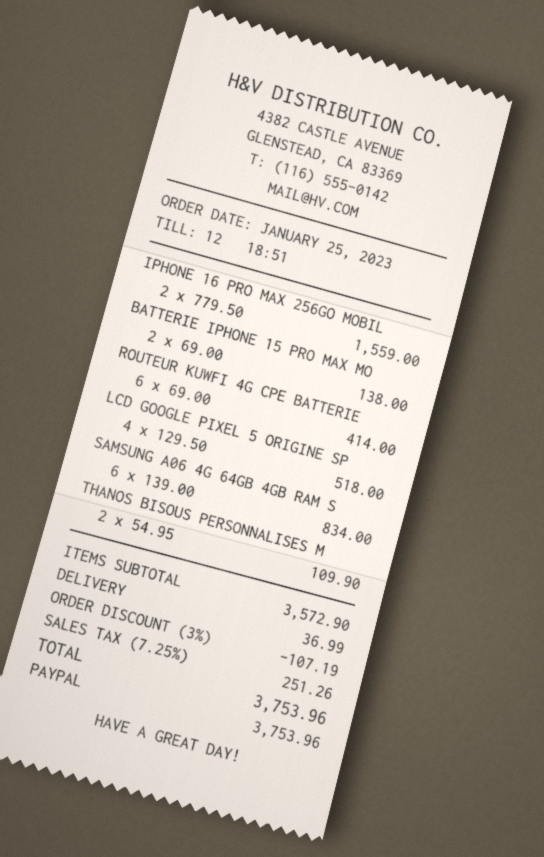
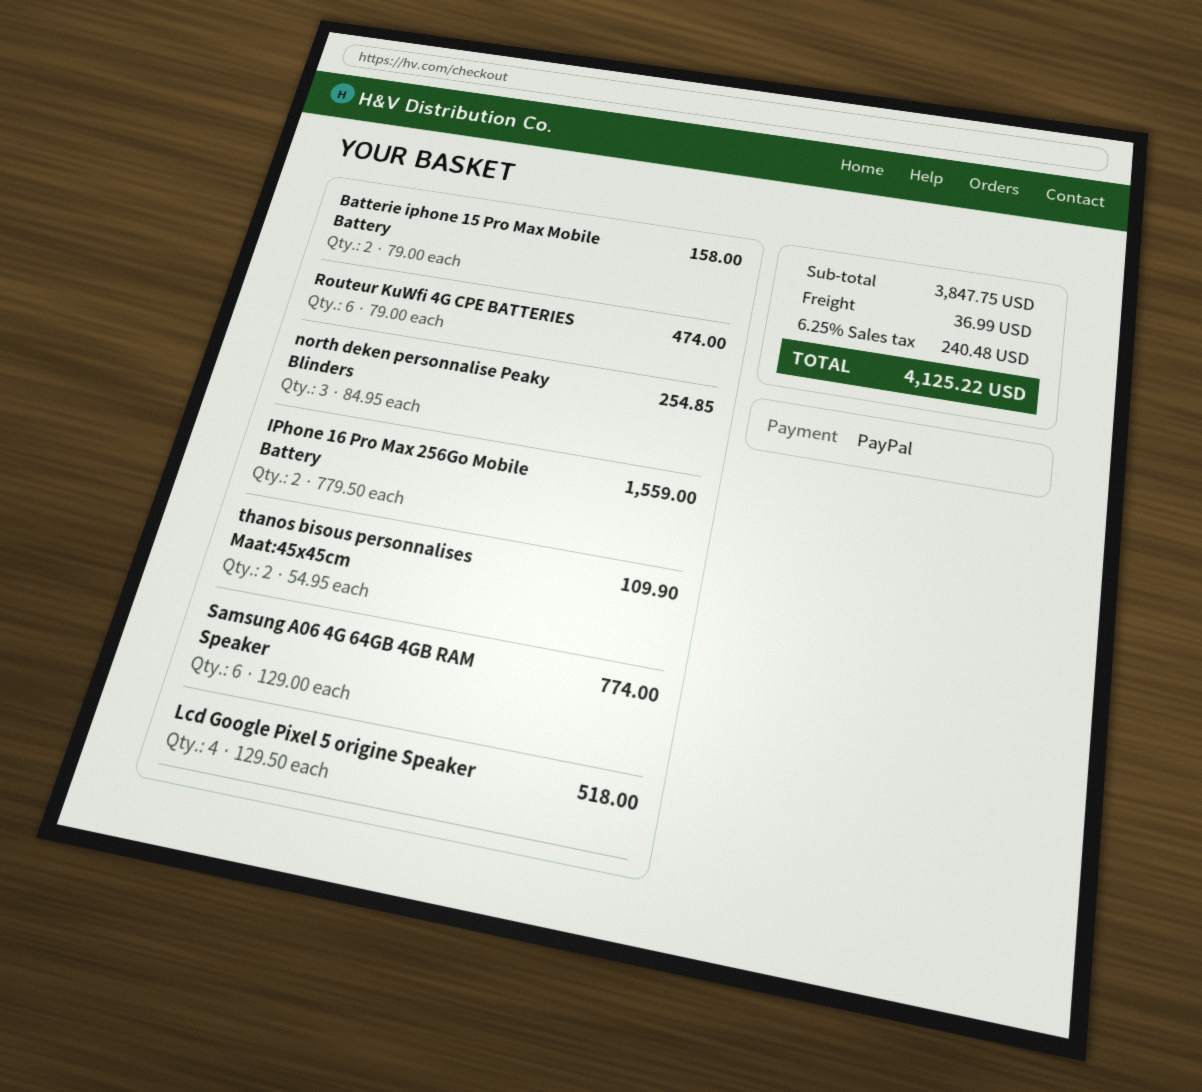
BATTERIE IPHONE 15 PRO MAX MO: 2 x 69.00 = 138.00 -> 2 x 79.00 = 158.00
ROUTEUR KUWFI 4G CPE BATTERIE: 6 x 69.00 = 414.00 -> 6 x 79.00 = 474.00
SAMSUNG A06 4G 64GB 4GB RAM S: 6 x 139.00 = 834.00 -> 6 x 129.00 = 774.00
north deken personnalise Peaky Blinders: none -> 3 x 84.95 = 254.85
subtotal: 3572.90 -> 3847.75
discount: 3% = 107.19 -> none
tax: 7.25% = 251.26 -> 6.25% = 240.48
total: 3753.96 -> 4125.22

